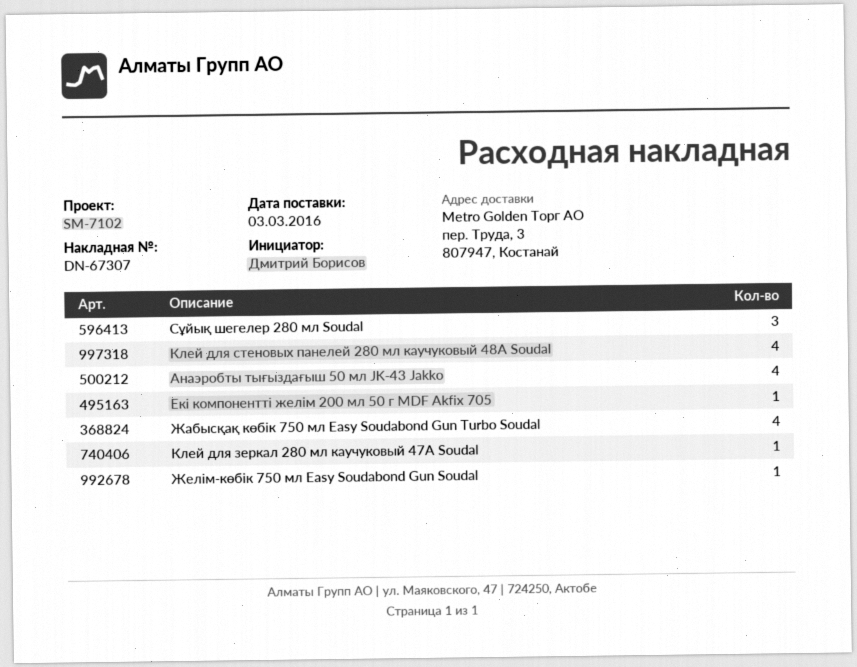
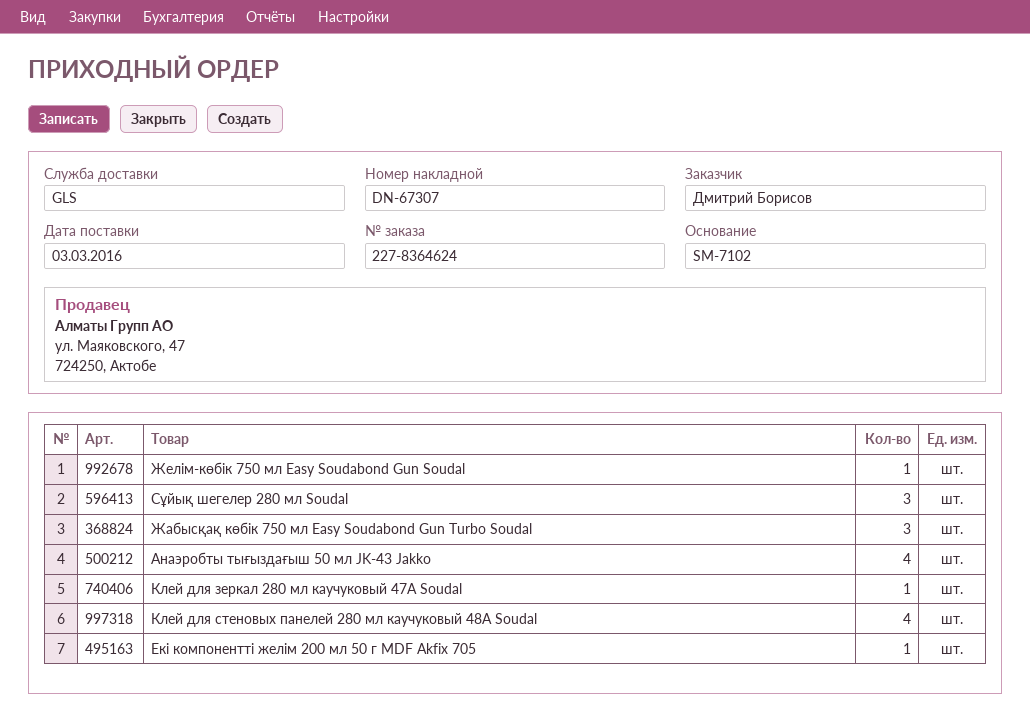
Жабысқақ көбік 750 мл Easy Soudabond Gun Turbo Soudal: 4 -> 3

